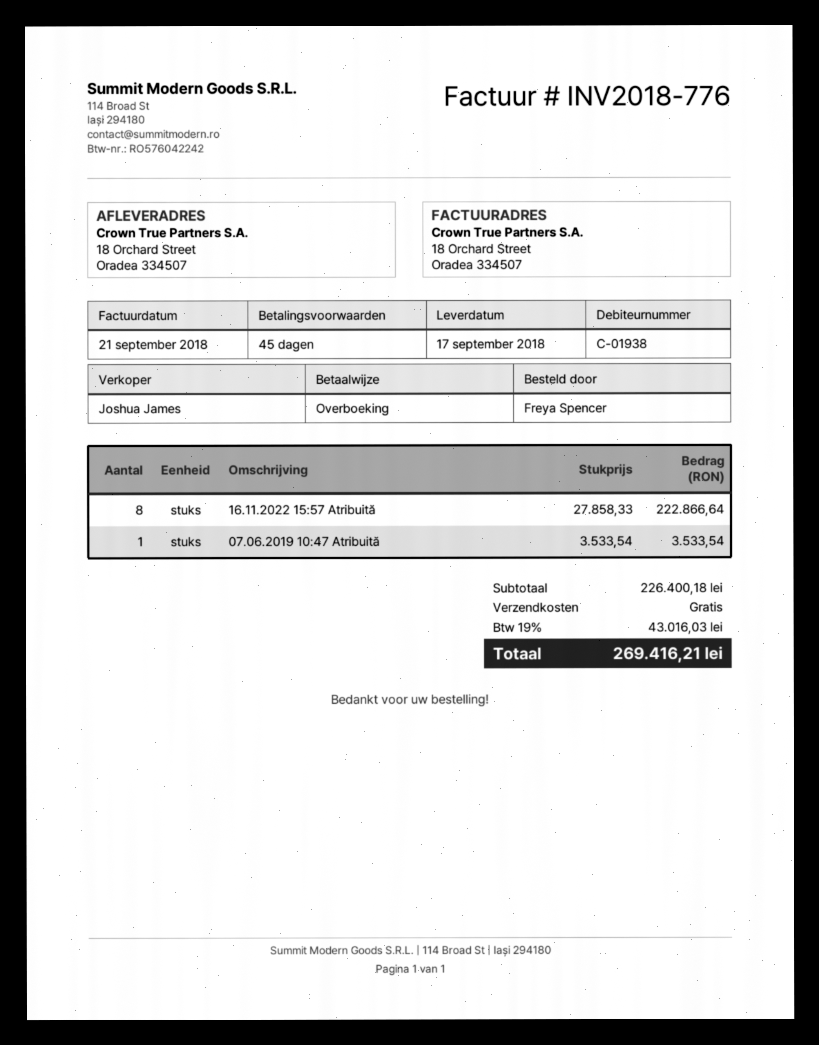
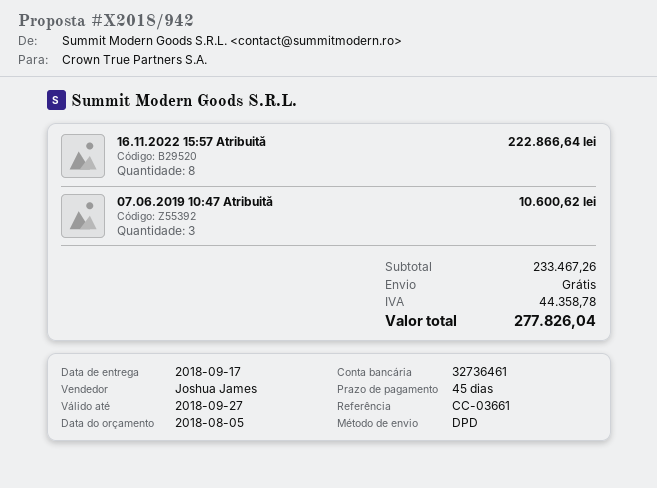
07.06.2019 10:47 Atribuită: 1 for 3533.54 -> 3 for 10600.62
subtotal: 226400.18 -> 233467.26
tax: 43016.03 -> 44358.78
total: 269416.21 -> 277826.04

